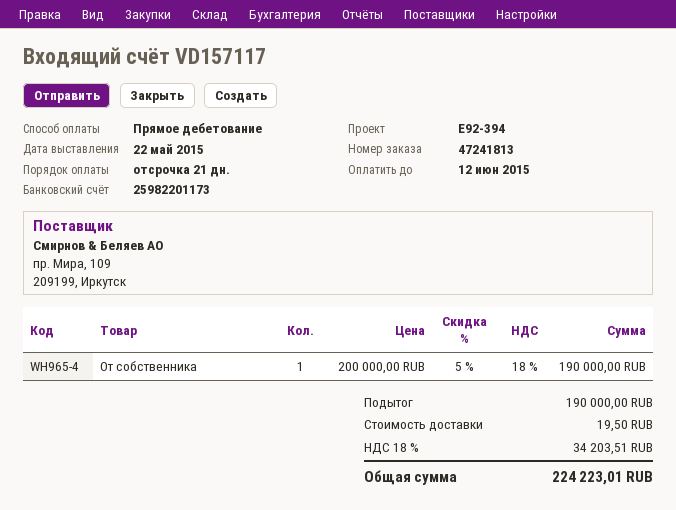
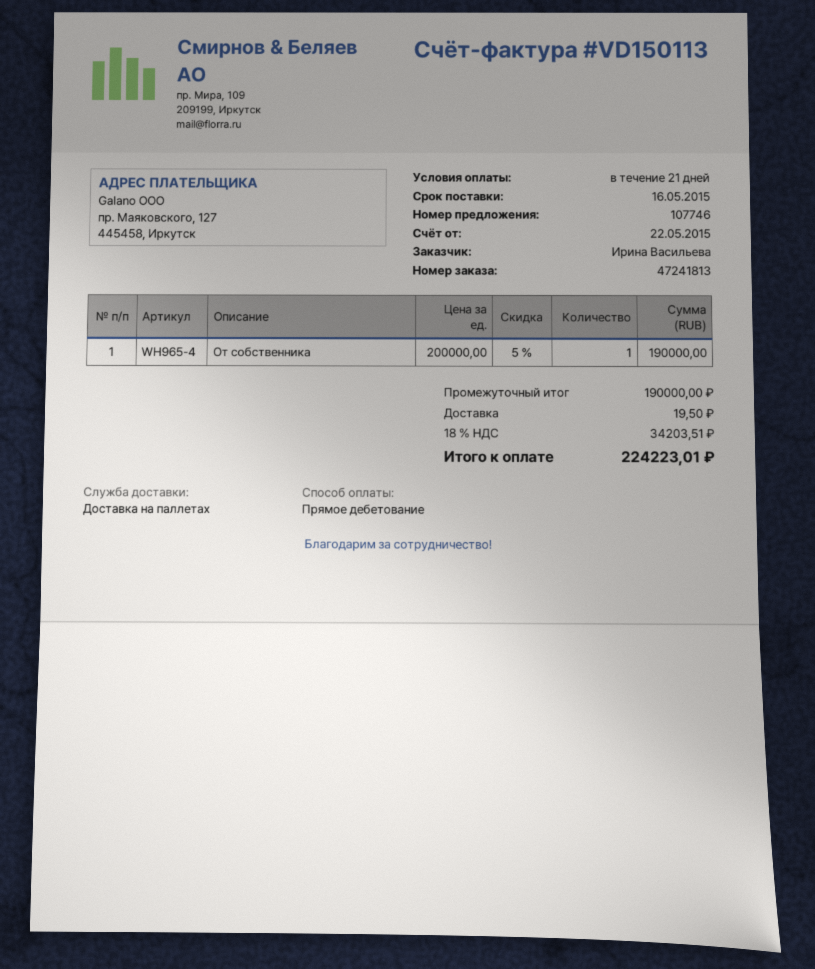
invoice number: VD157117 -> VD150113

